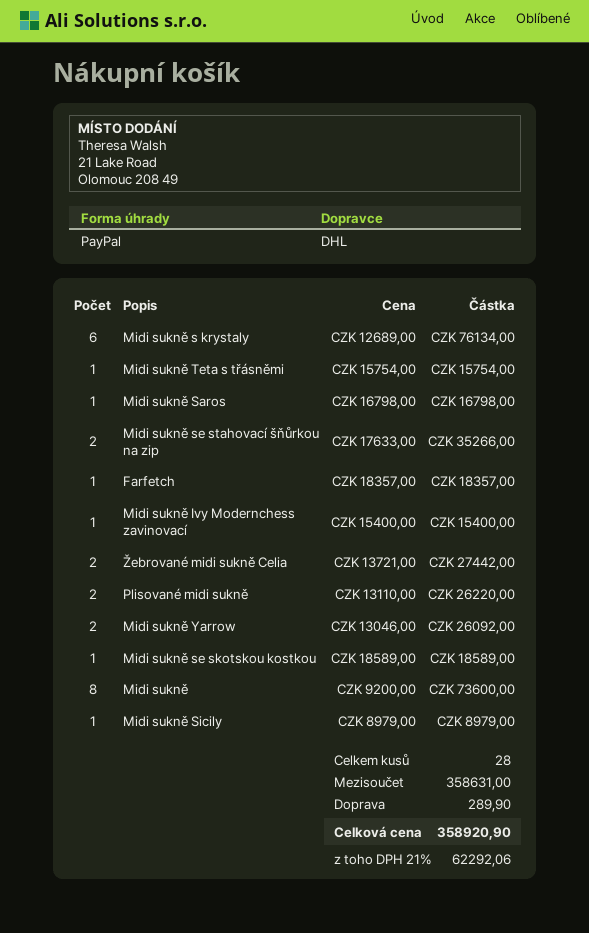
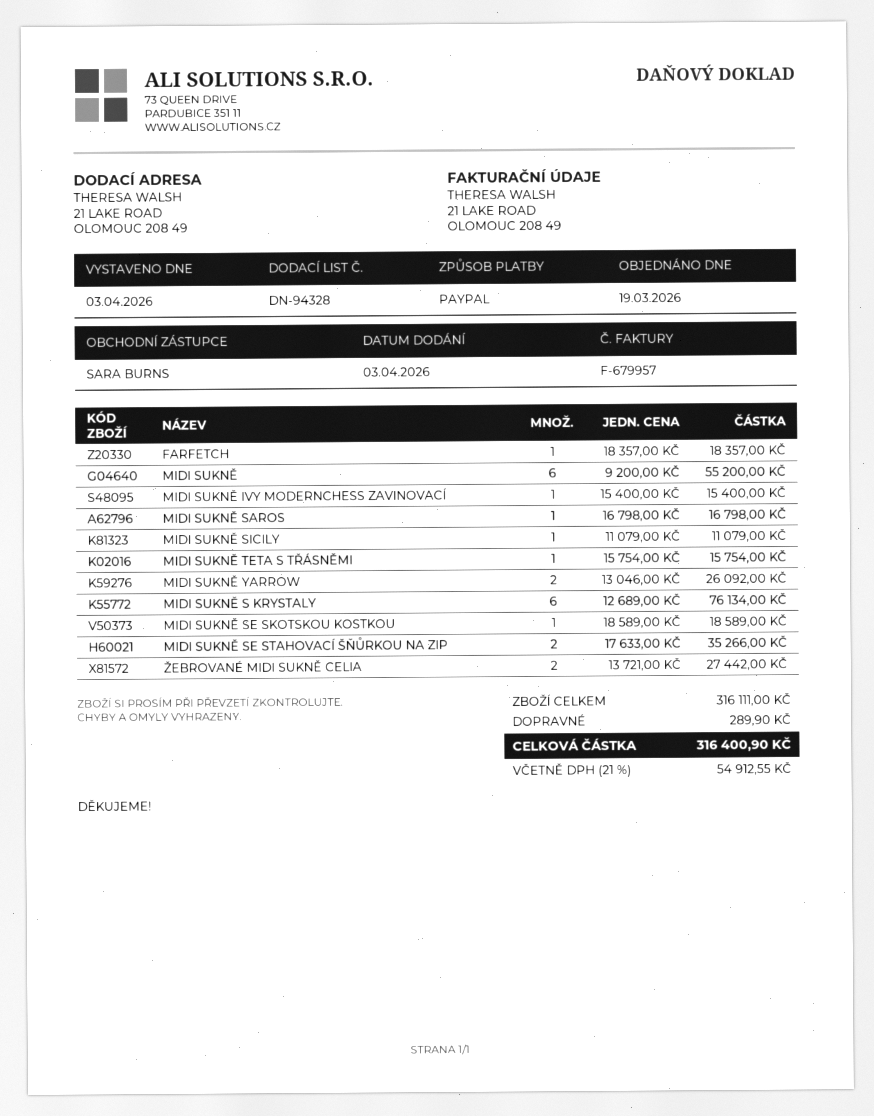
Plisované midi sukně: 2 x 13110.00 = 26220.00 -> none
Midi sukně: 8 x 9200.00 = 73600.00 -> 6 x 9200.00 = 55200.00
Midi sukně Sicily: 1 x 8979.00 = 8979.00 -> 1 x 11079.00 = 11079.00
subtotal: 358631.00 -> 316111.00
tax: 21% = 62292.06 -> 21% = 54912.55
total: 358920.90 -> 316400.90

